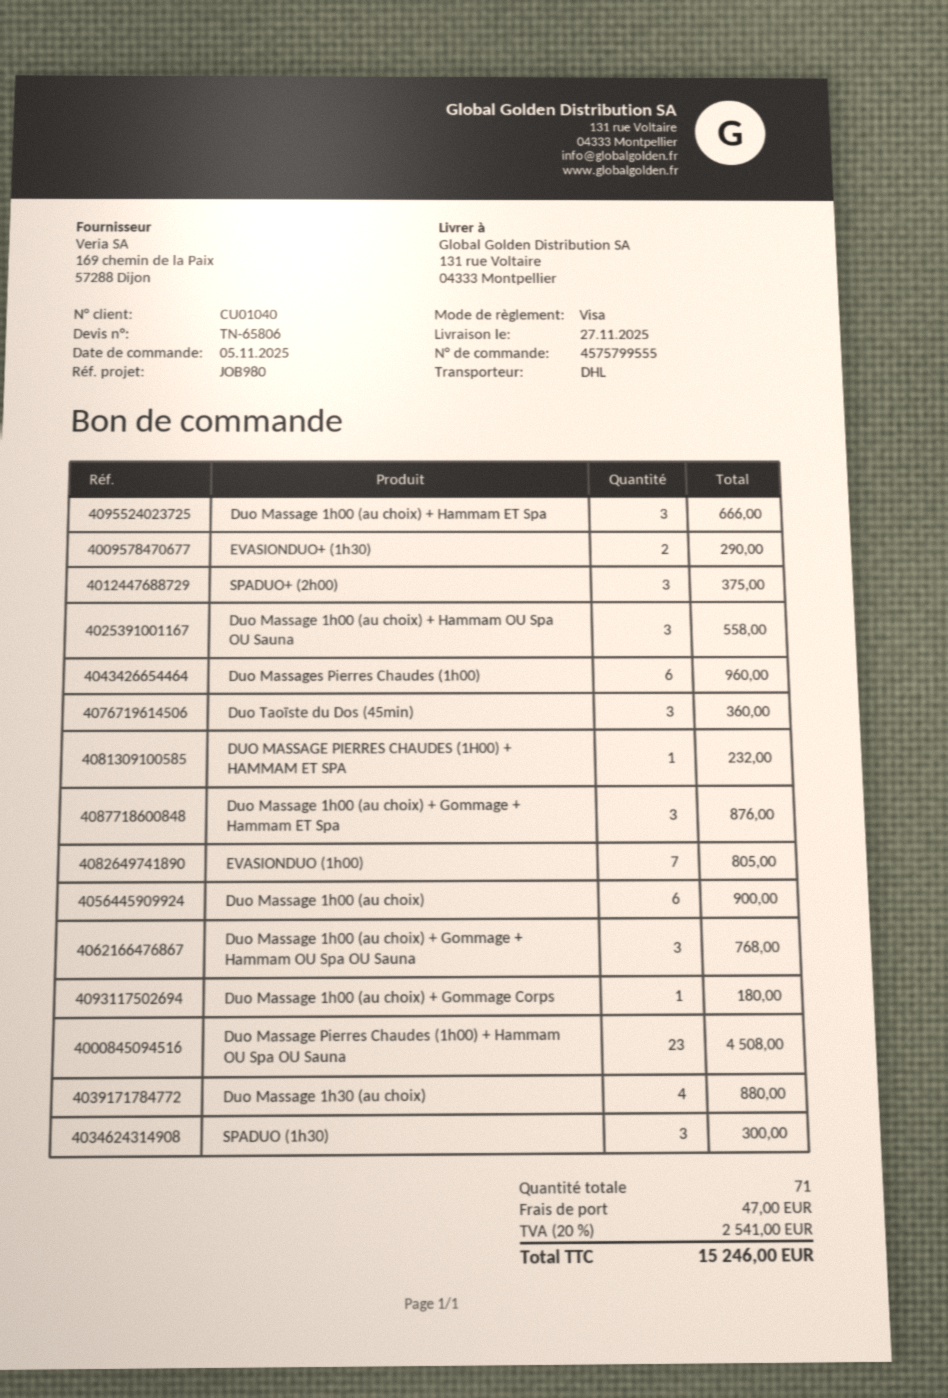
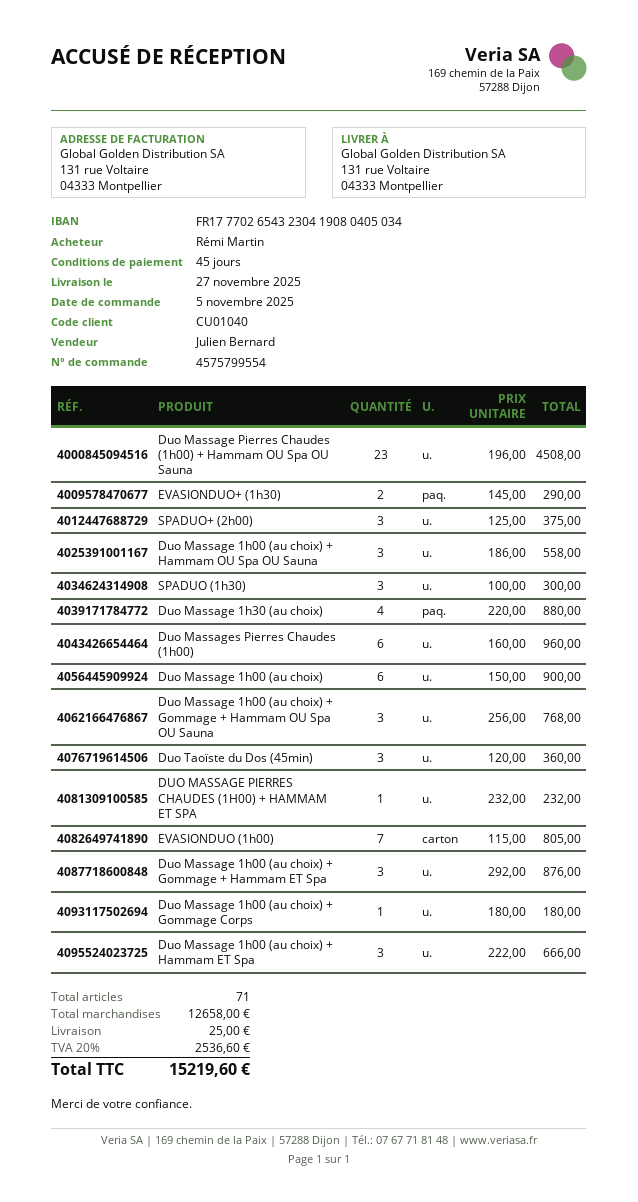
order number: 4575799555 -> 4575799554
shipping: 47.00 -> 25.00
tax: 20% = 2541.00 -> 20% = 2536.60
total: 15246.00 -> 15219.60

